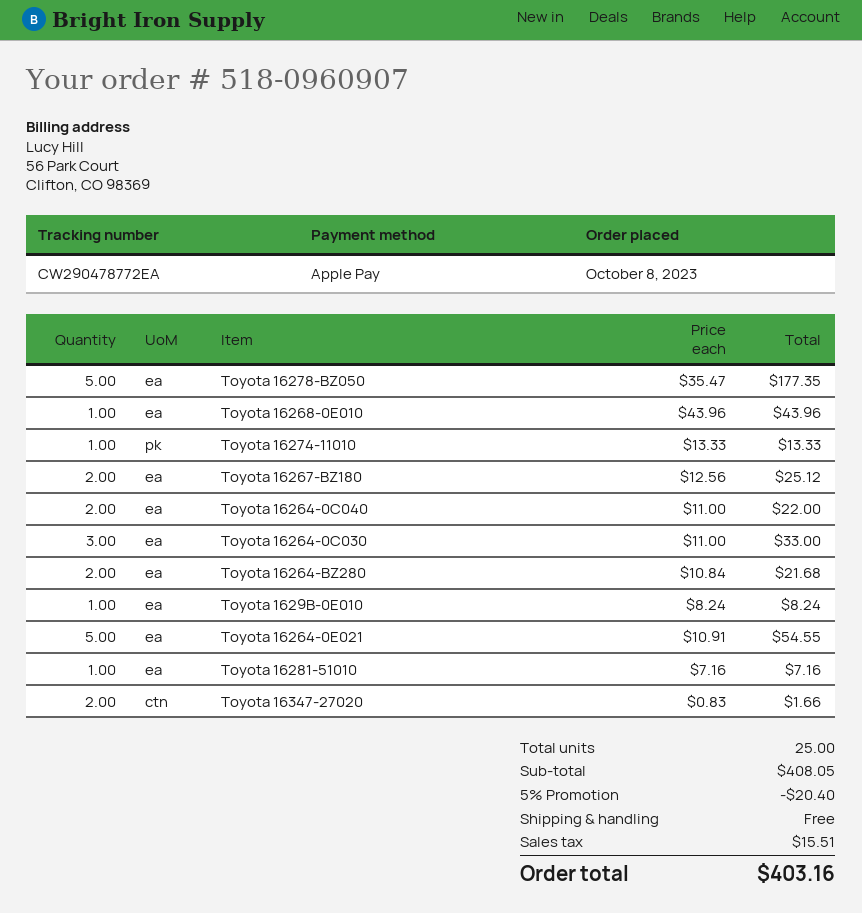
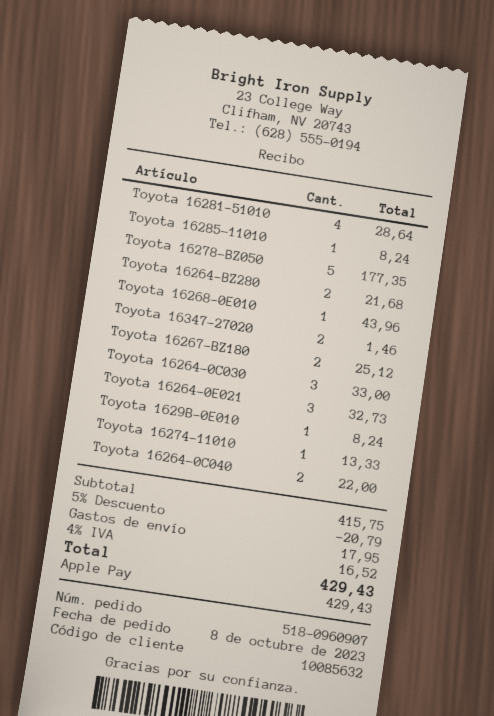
Toyota 16264-0E021: 5 for 54.55 -> 3 for 32.73
Toyota 16281-51010: 1 for 7.16 -> 4 for 28.64
Toyota 16347-27020: 2 for 1.66 -> 2 for 1.46
Toyota 16285-11010: none -> 1 for 8.24
subtotal: 408.05 -> 415.75
discount: 5% = 20.40 -> 5% = 20.79
shipping: 0.00 -> 17.95
tax: 15.51 -> 16.52
total: 403.16 -> 429.43

